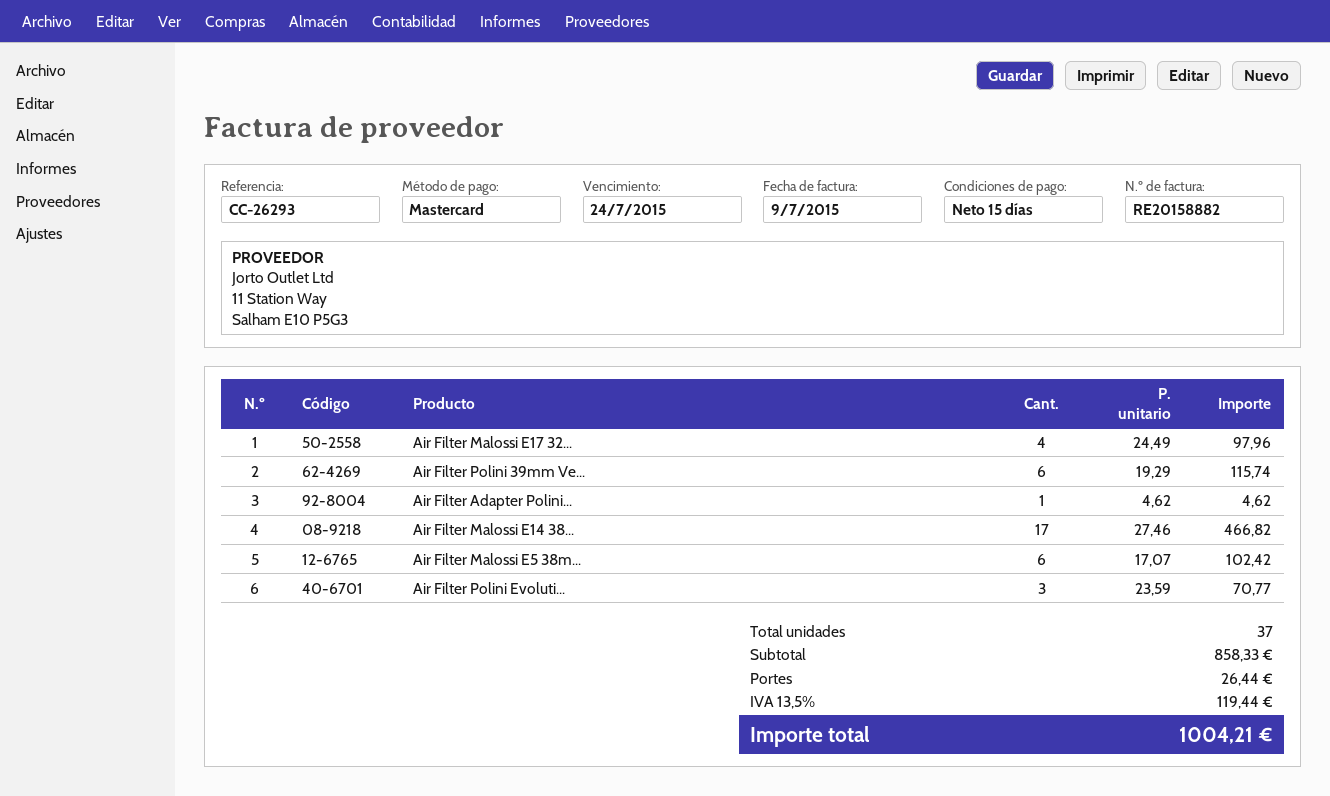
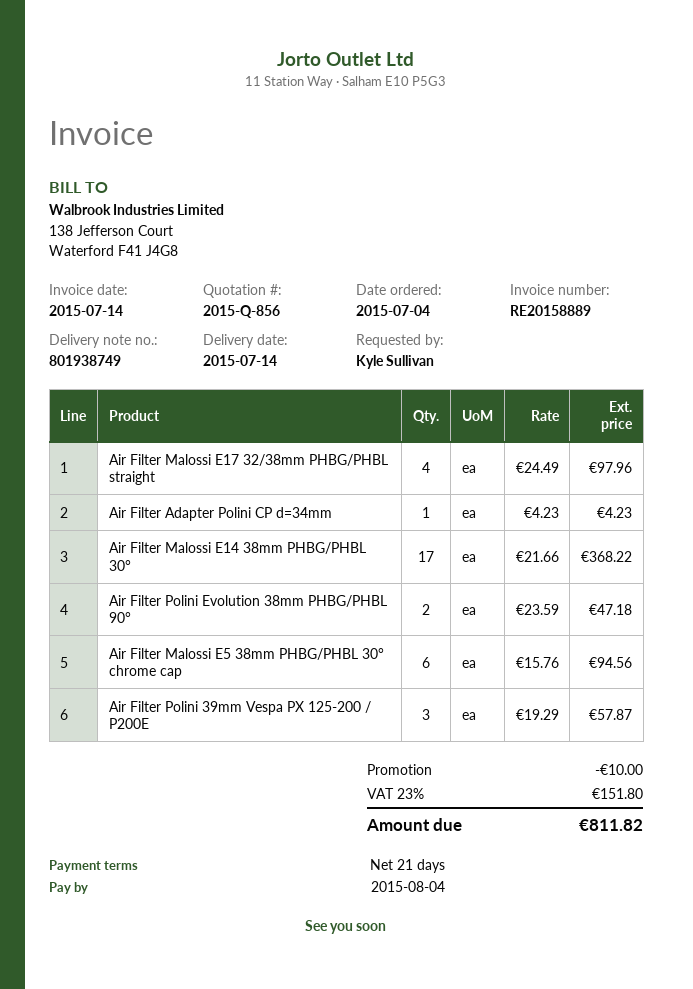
invoice number: RE20158882 -> RE20158889
invoice date: 2015-07-09 -> 2015-07-14
payment terms: 15 days -> 21 days
due date: 2015-07-24 -> 2015-08-04
Air Filter Polini 39mm Ve...: 6 x 19.29 = 115.74 -> 3 x 19.29 = 57.87
Air Filter Adapter Polini...: 1 x 4.62 = 4.62 -> 1 x 4.23 = 4.23
Air Filter Malossi E14 38...: 17 x 27.46 = 466.82 -> 17 x 21.66 = 368.22
Air Filter Malossi E5 38m...: 6 x 17.07 = 102.42 -> 6 x 15.76 = 94.56
Air Filter Polini Evoluti...: 3 x 23.59 = 70.77 -> 2 x 23.59 = 47.18
discount: none -> 10.00
shipping: 26.44 -> none
tax: 13.5% = 119.44 -> 23% = 151.80
total: 1004.21 -> 811.82

